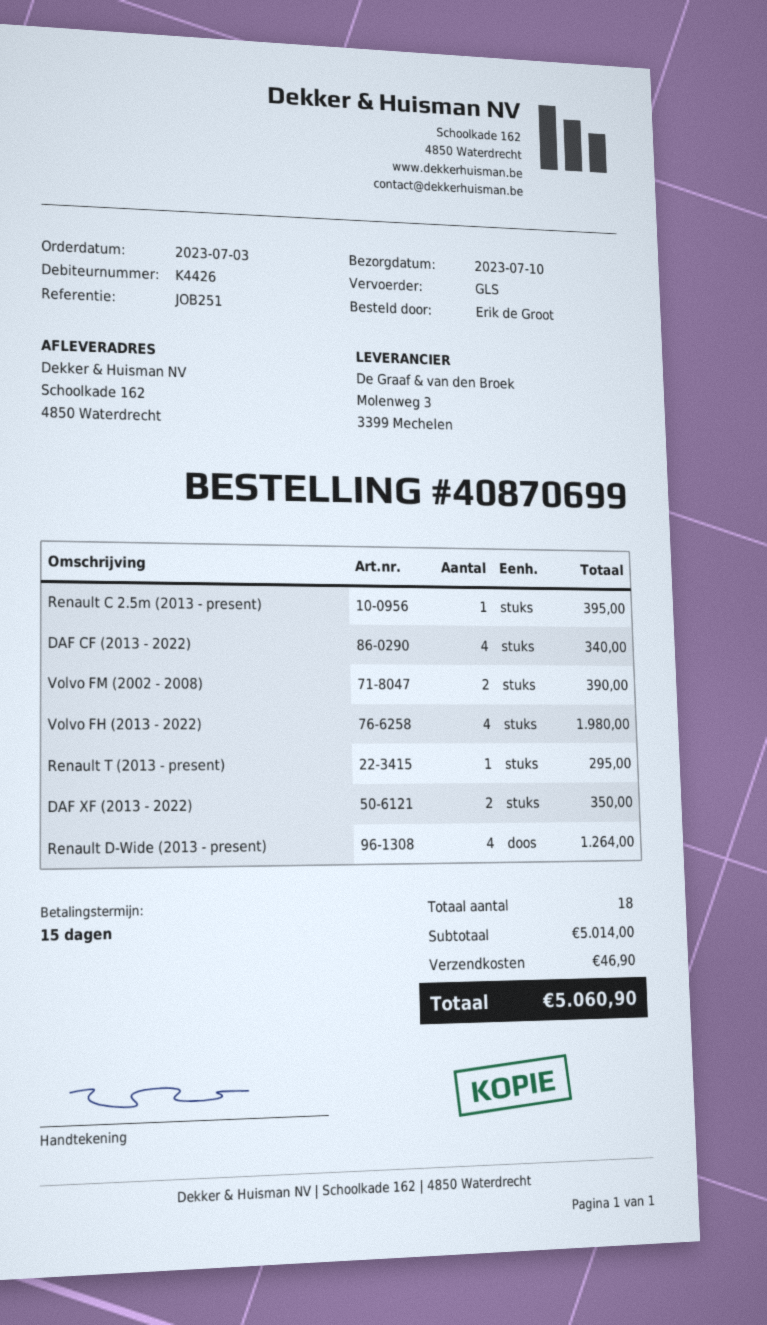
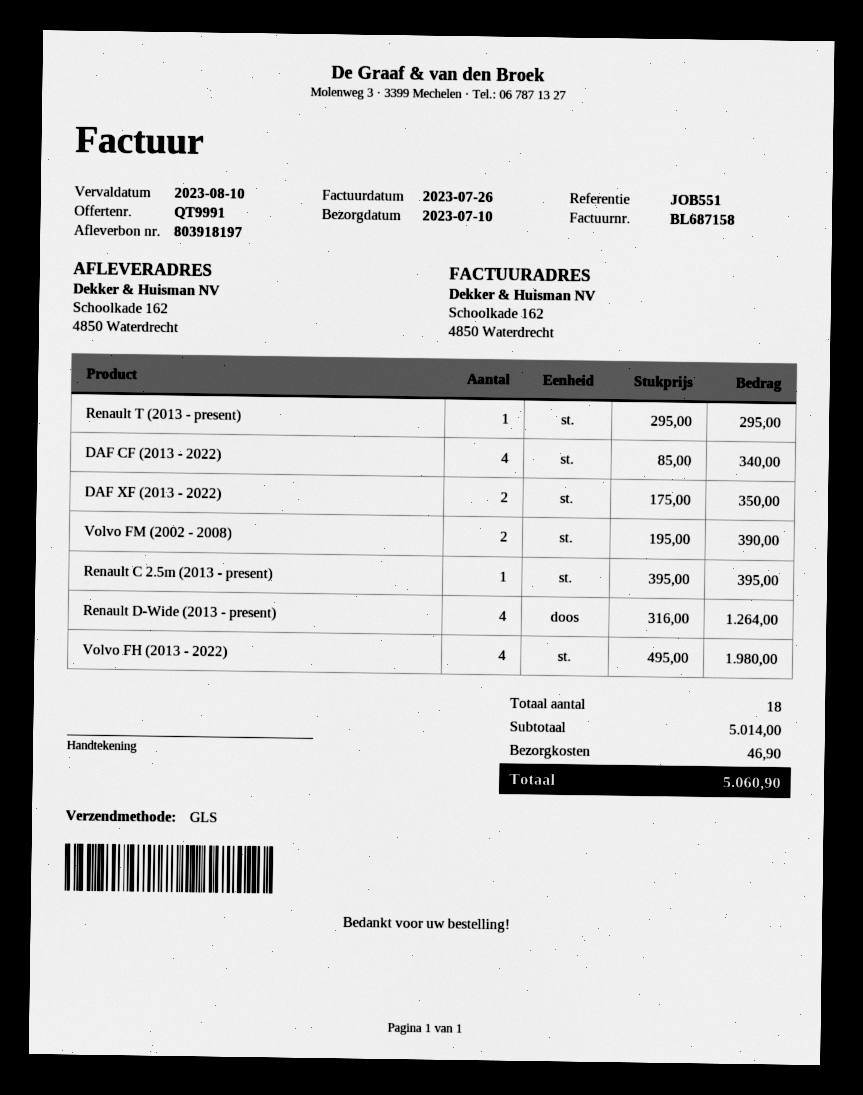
reference: JOB251 -> JOB551

